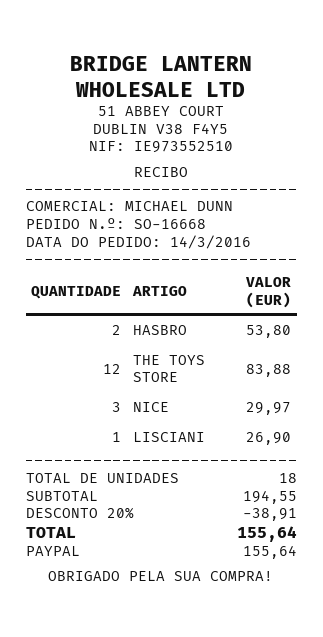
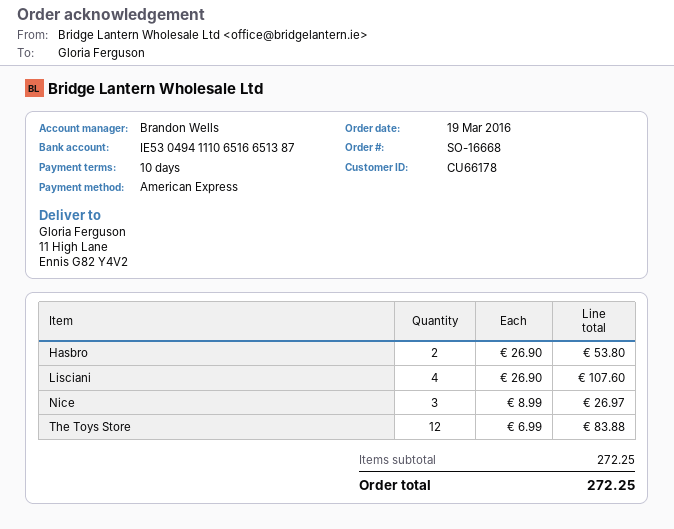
order date: 2016-03-14 -> 2016-03-19
sales rep: MICHAEL DUNN -> Brandon Wells
payment method: PayPal -> American Express
NICE: 3 for 29.97 -> 3 for 26.97
LISCIANI: 1 for 26.90 -> 4 for 107.60
subtotal: 194.55 -> 272.25
discount: 20% = 38.91 -> none
total: 155.64 -> 272.25

